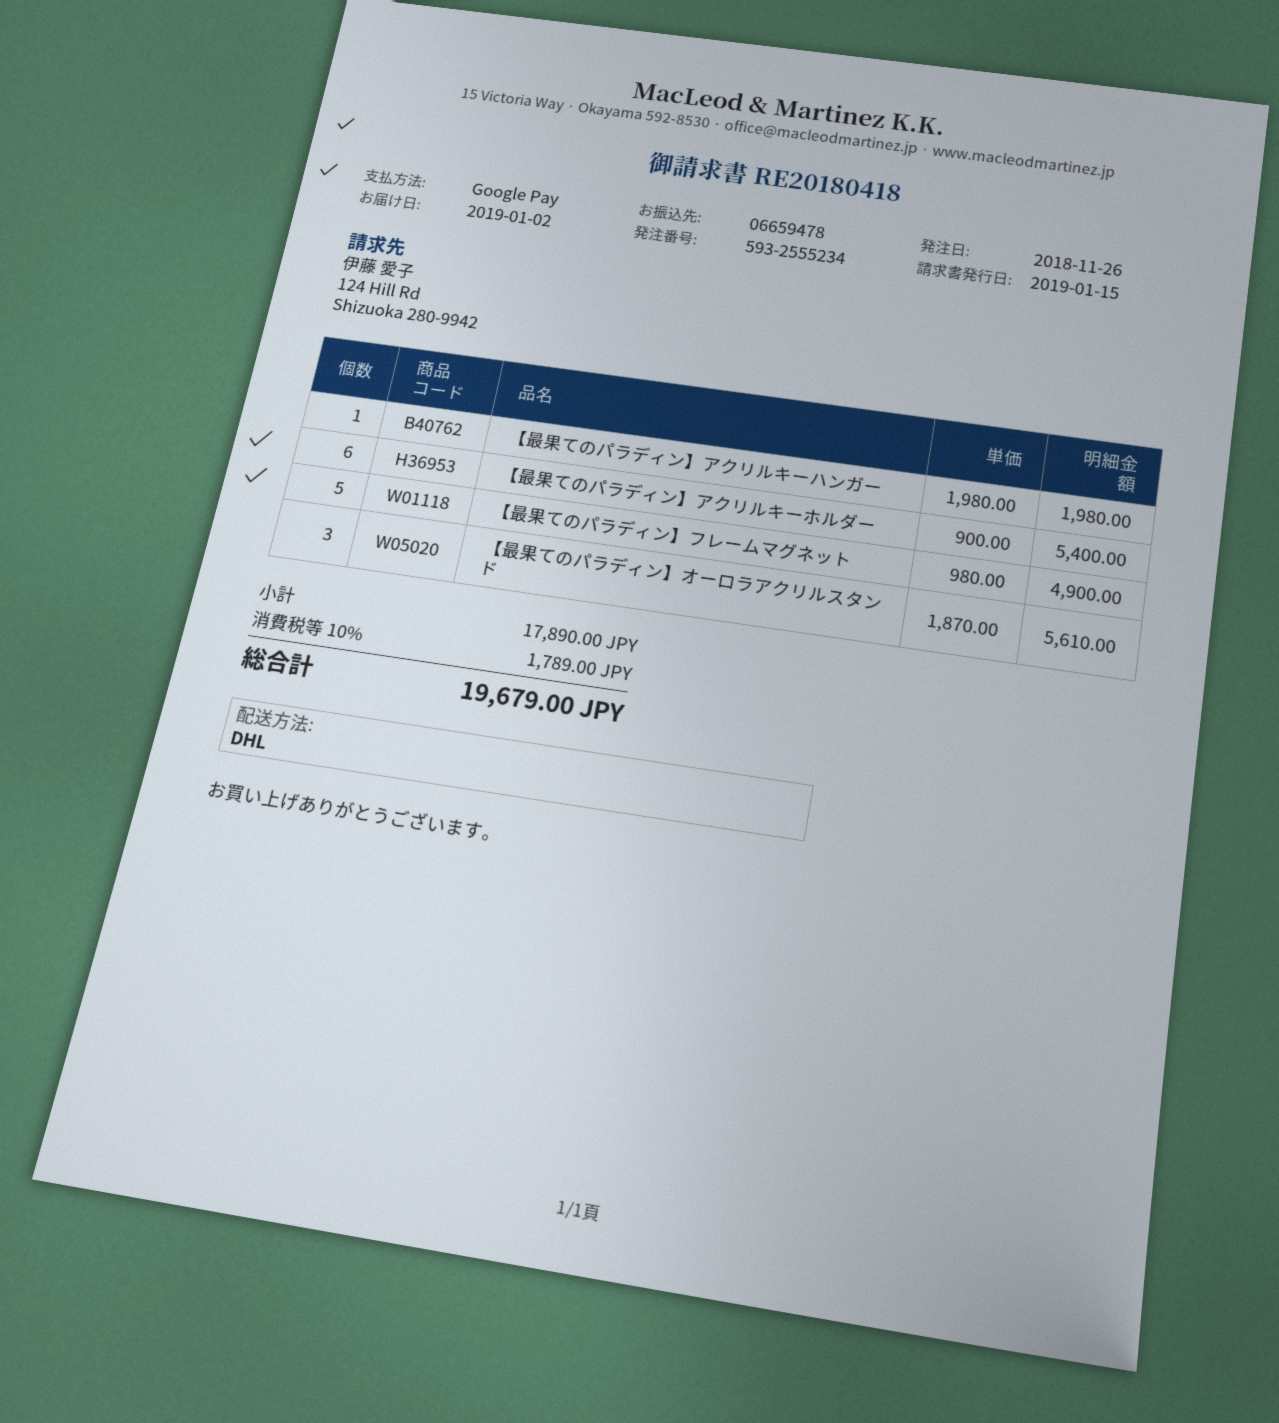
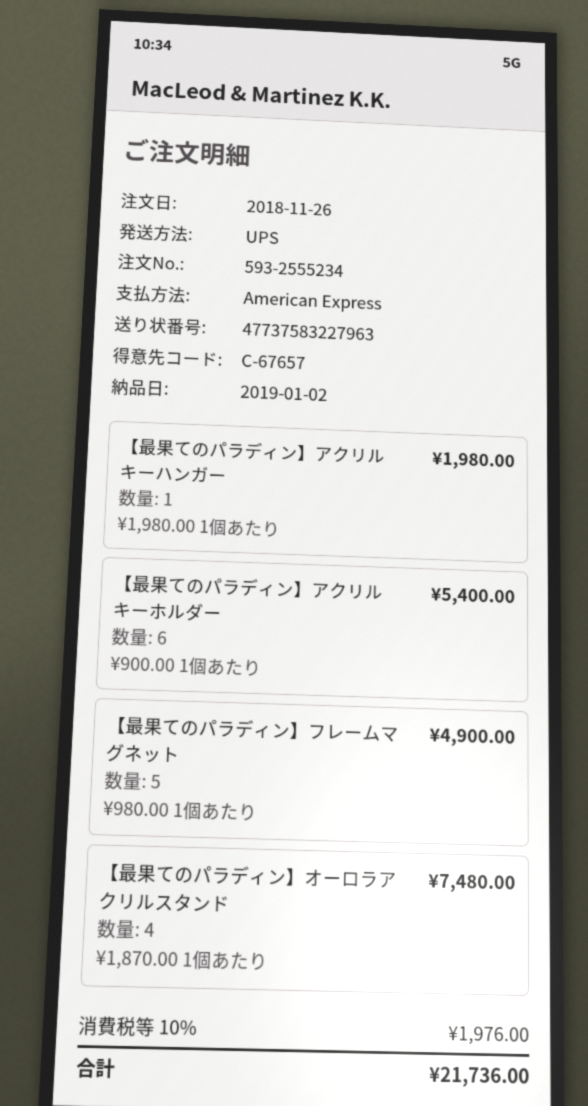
payment method: Google Pay -> American Express
shipping method: DHL -> UPS
【最果てのパラディン】オーロラアクリルスタンド: 3 x 1870.00 = 5610.00 -> 4 x 1870.00 = 7480.00
tax: 10% = 1789.00 -> 10% = 1976.00
total: 19679.00 -> 21736.00

